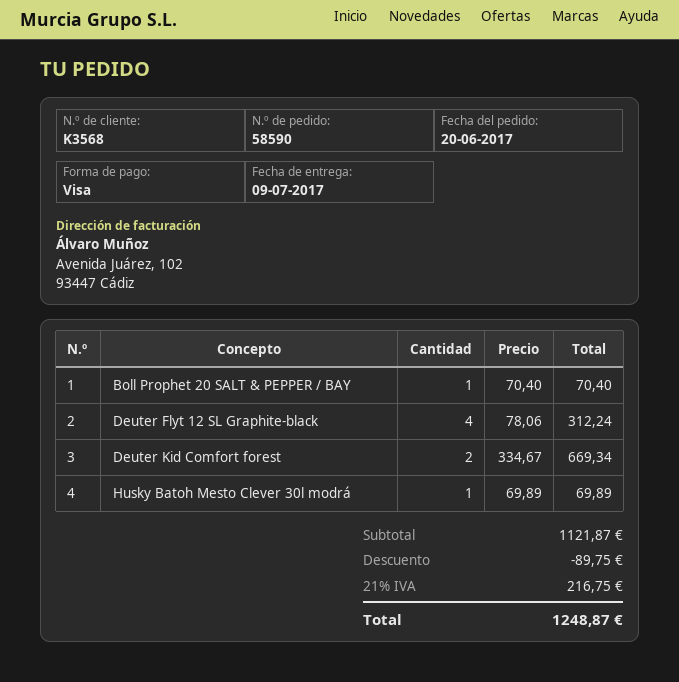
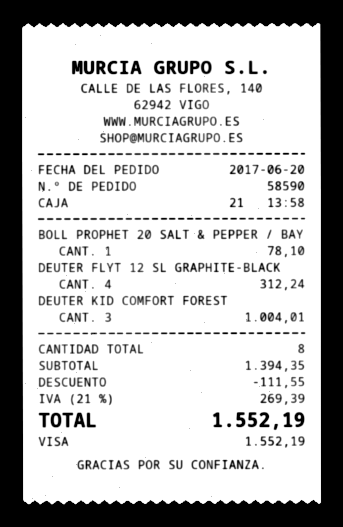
Boll Prophet 20 SALT & PEPPER / BAY: 1 for 70.40 -> 1 for 78.10
Deuter Kid Comfort forest: 2 for 669.34 -> 3 for 1004.01
Husky Batoh Mesto Clever 30l modrá: 1 for 69.89 -> none
subtotal: 1121.87 -> 1394.35
discount: 89.75 -> 111.55
tax: 21% = 216.75 -> 21% = 269.39
total: 1248.87 -> 1552.19

